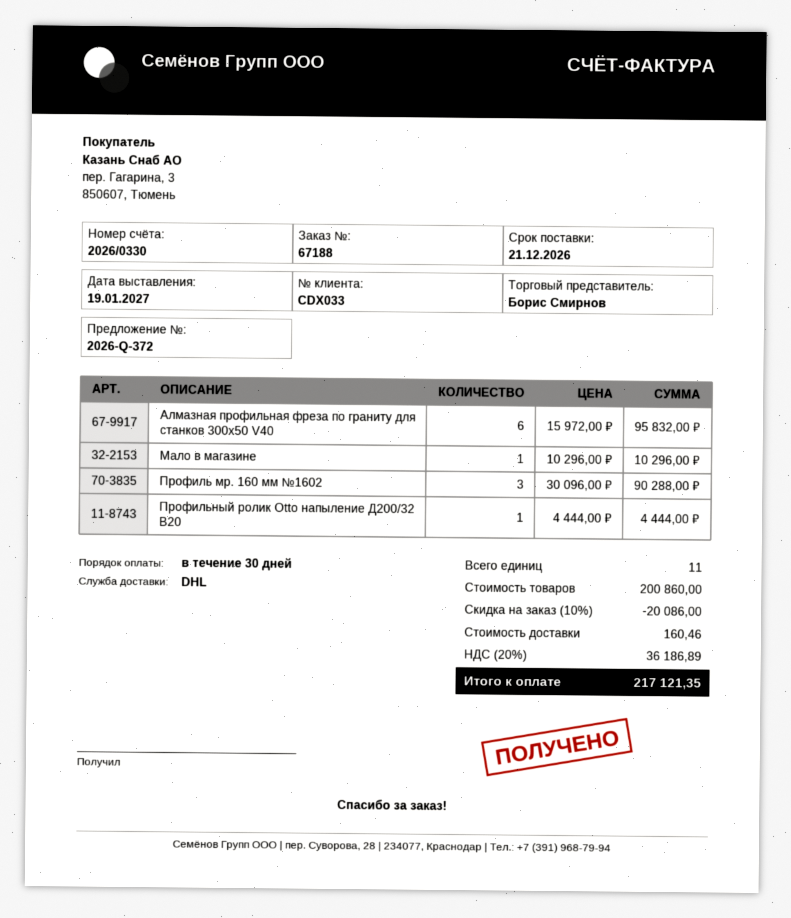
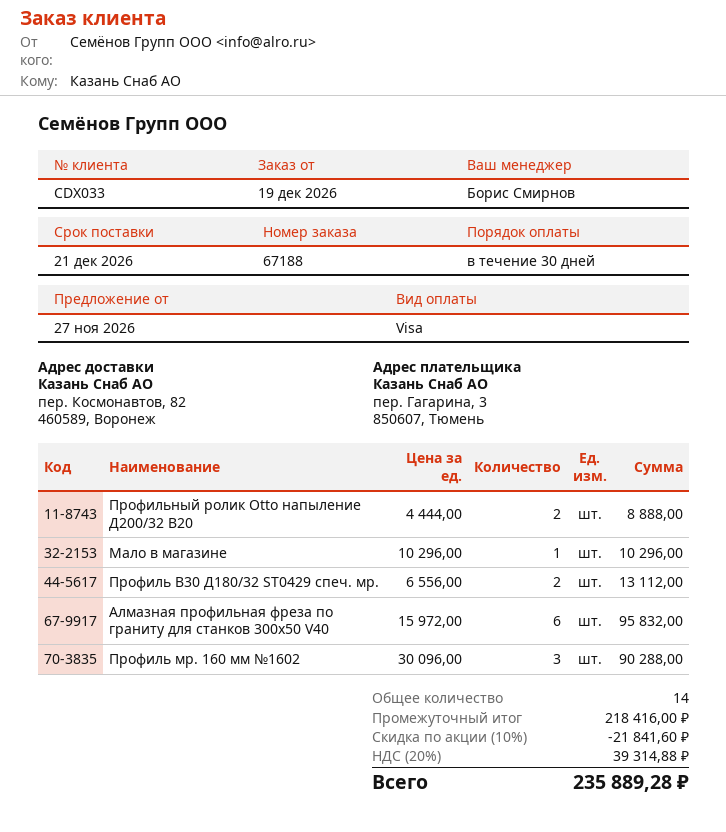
Профильный ролик Otto напыление Д200/32 В20: 1 x 4444.00 = 4444.00 -> 2 x 4444.00 = 8888.00
Профиль В30 Д180/32 ST0429 спеч. мр.: none -> 2 x 6556.00 = 13112.00
total quantity: 11 -> 14
subtotal: 200860.00 -> 218416.00
discount: 10% = 20086.00 -> 10% = 21841.60
shipping: 160.46 -> none
tax: 20% = 36186.89 -> 20% = 39314.88
total: 217121.35 -> 235889.28

